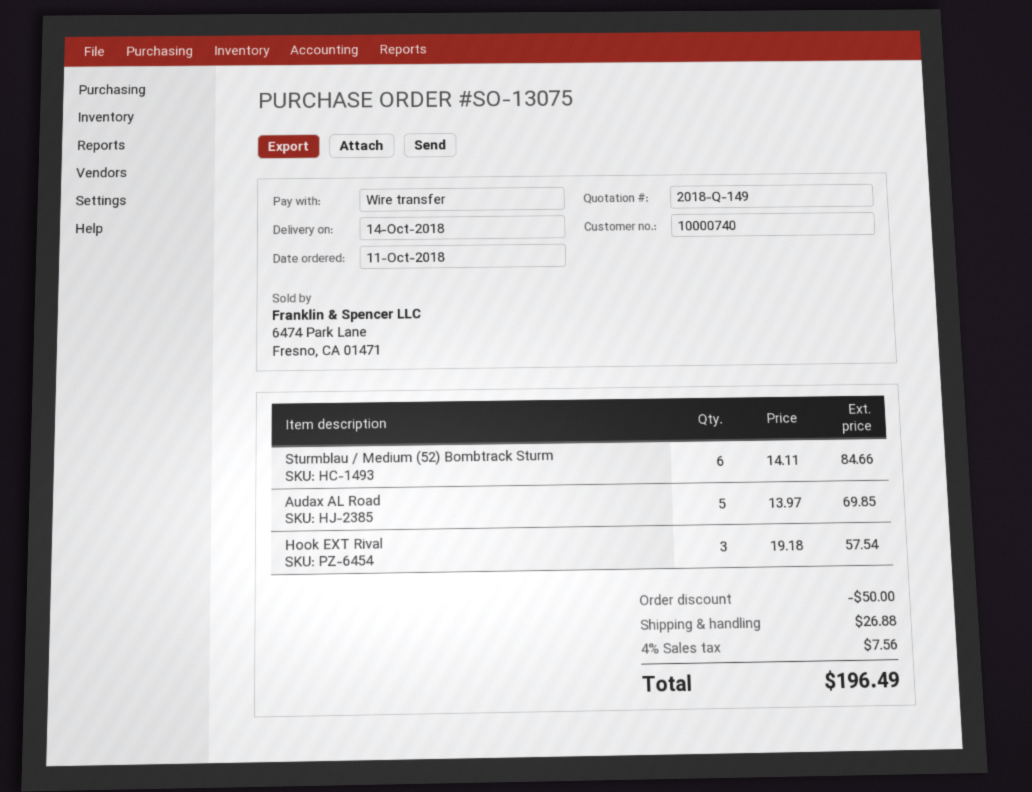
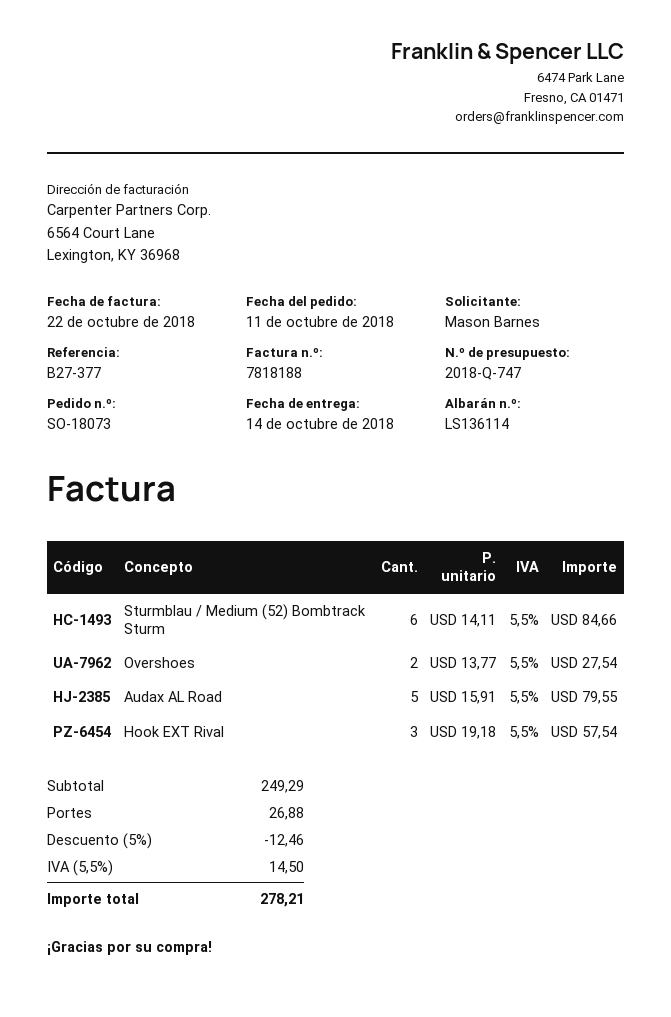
quote number: 2018-Q-149 -> 2018-Q-747
order number: SO-13075 -> SO-18073
Audax AL Road: 5 x 13.97 = 69.85 -> 5 x 15.91 = 79.55
Overshoes: none -> 2 x 13.77 = 27.54
discount: 50.00 -> 12.46
tax: 4% = 7.56 -> 5.5% = 14.50
total: 196.49 -> 278.21

